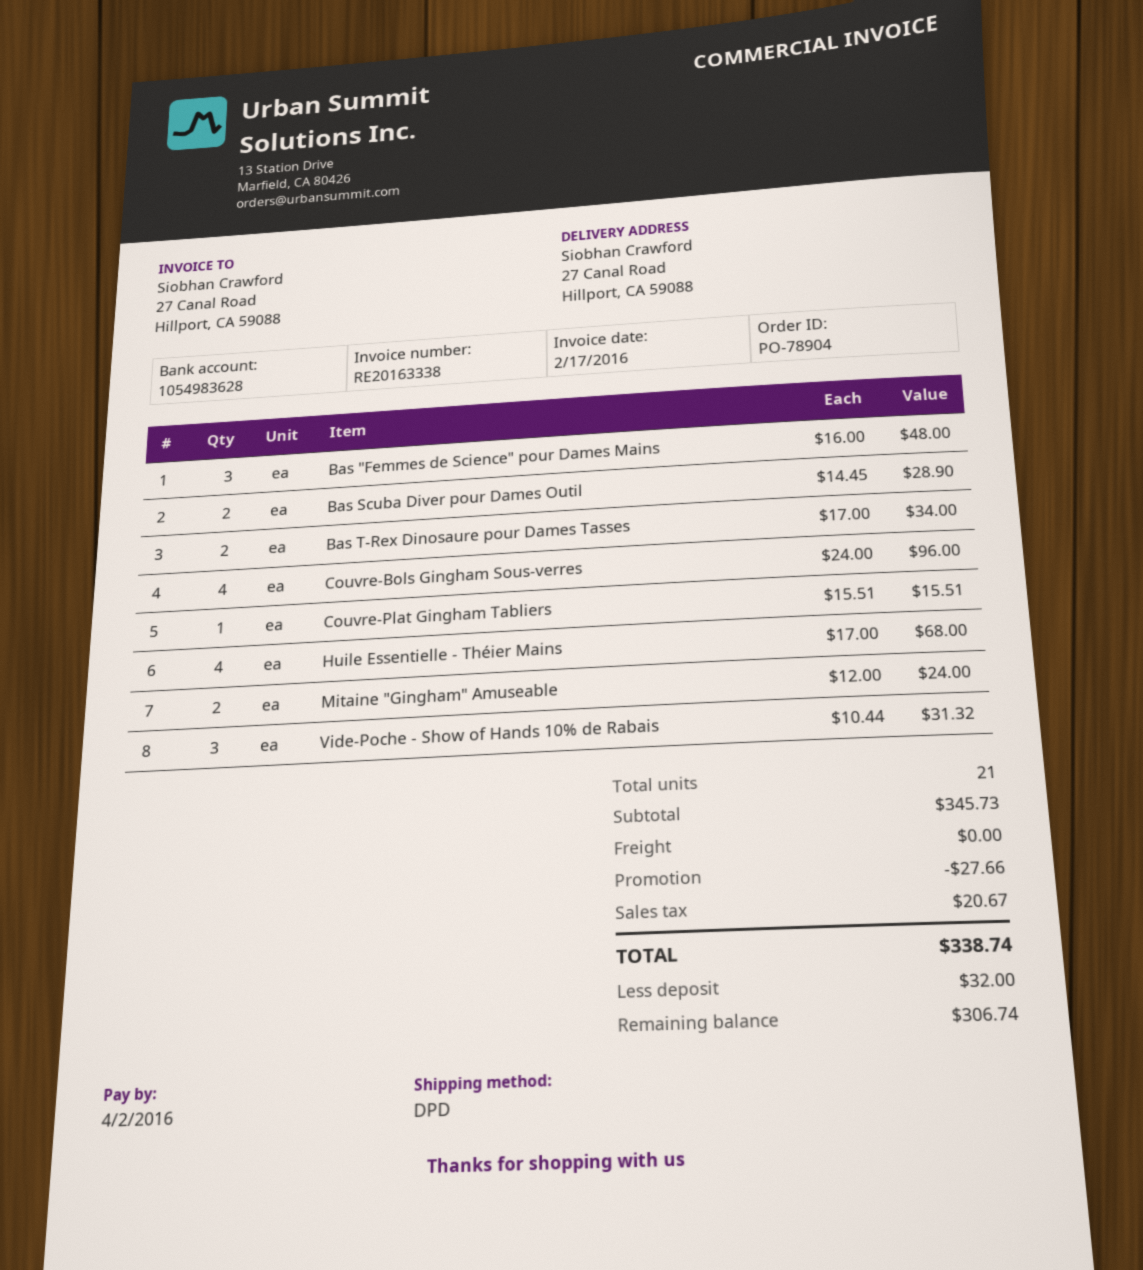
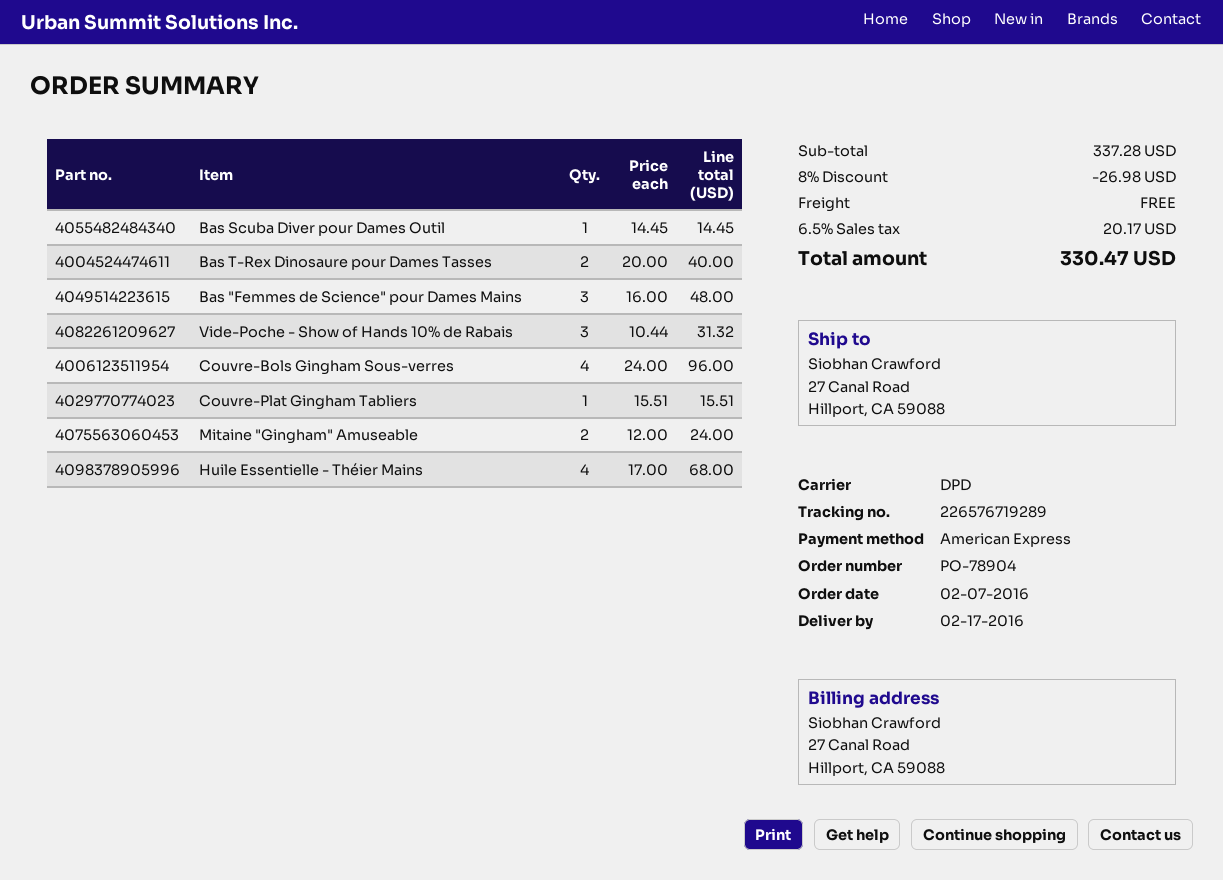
Bas Scuba Diver pour Dames Outil: 2 x 14.45 = 28.90 -> 1 x 14.45 = 14.45
Bas T-Rex Dinosaure pour Dames Tasses: 2 x 17.00 = 34.00 -> 2 x 20.00 = 40.00
subtotal: 345.73 -> 337.28
discount: 27.66 -> 26.98
tax: 20.67 -> 20.17
total: 338.74 -> 330.47

